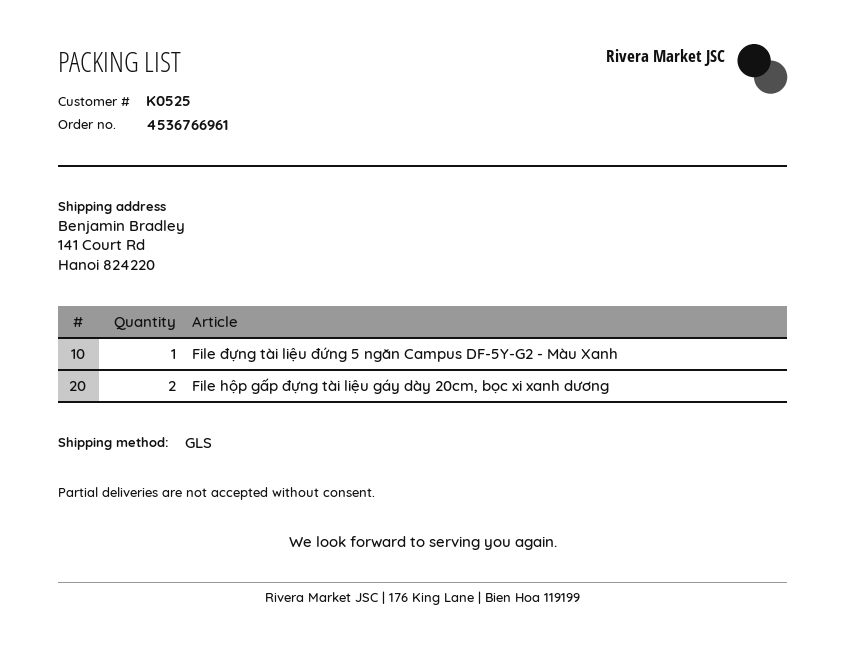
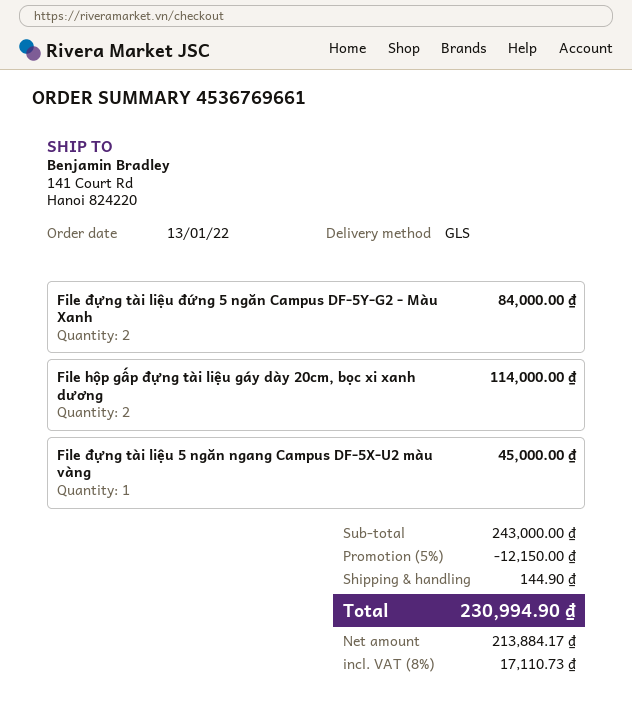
order number: 4536766961 -> 4536769661
File đựng tài liệu đứng 5 ngăn Campus DF-5Y-G2 - Màu Xanh: 1 -> 2
File đựng tài liệu 5 ngăn ngang Campus DF-5X-U2 màu vàng: none -> 1

